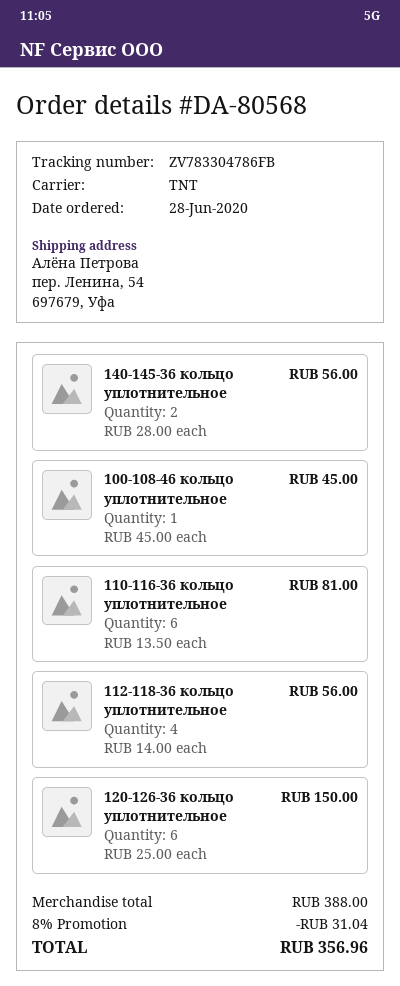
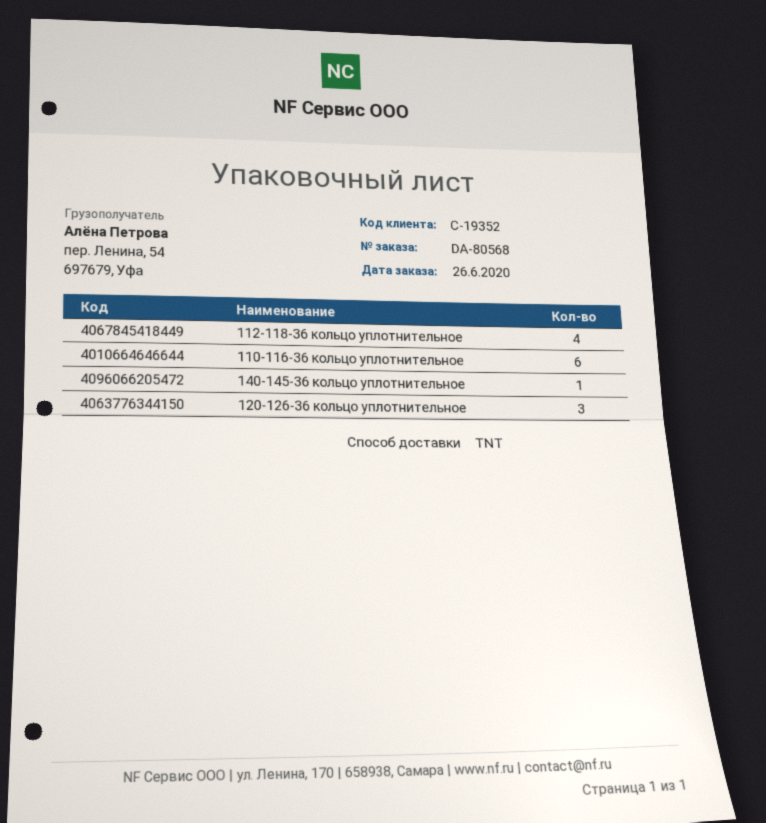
order date: 2020-06-28 -> 2020-06-26
140-145-36 кольцо уплотнительное: 2 -> 1
100-108-46 кольцо уплотнительное: 1 -> none
120-126-36 кольцо уплотнительное: 6 -> 3

